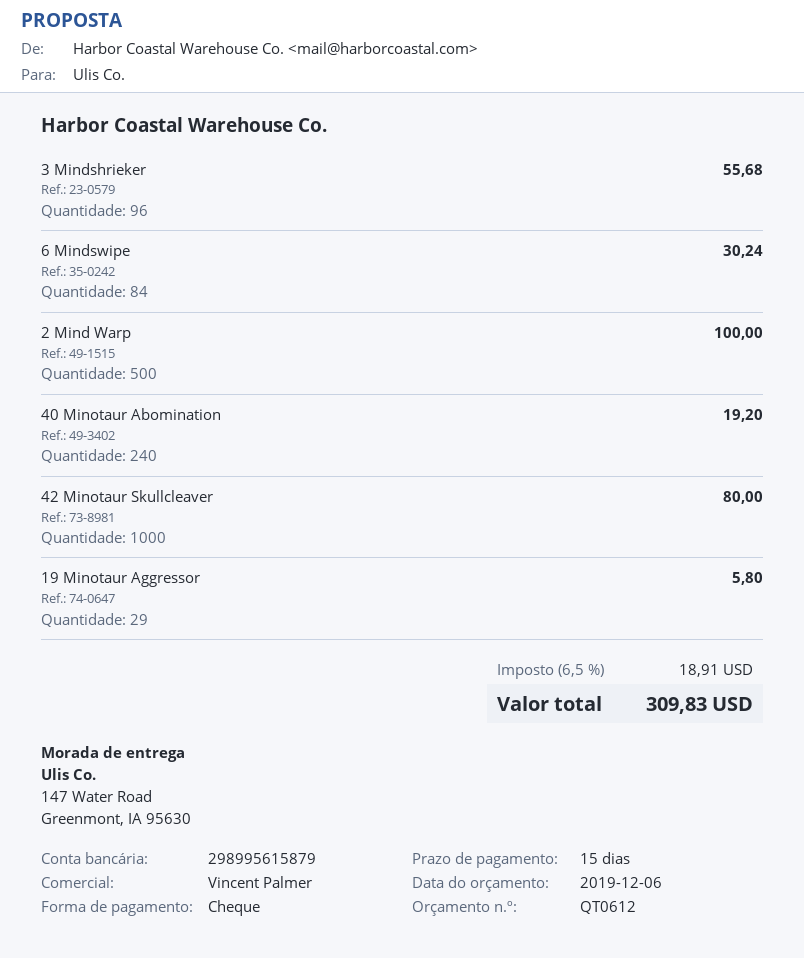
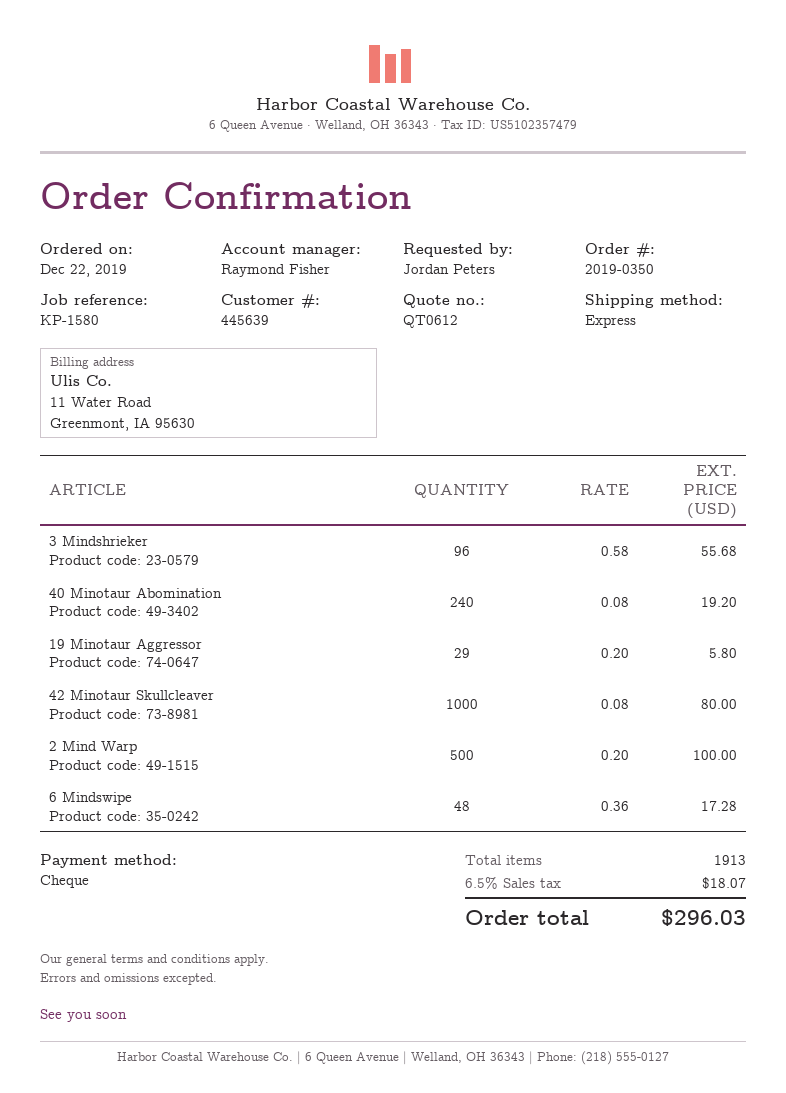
sales rep: Vincent Palmer -> Raymond Fisher
6 Mindswipe: 84 for 30.24 -> 48 for 17.28
tax: 6.5% = 18.91 -> 6.5% = 18.07
total: 309.83 -> 296.03

